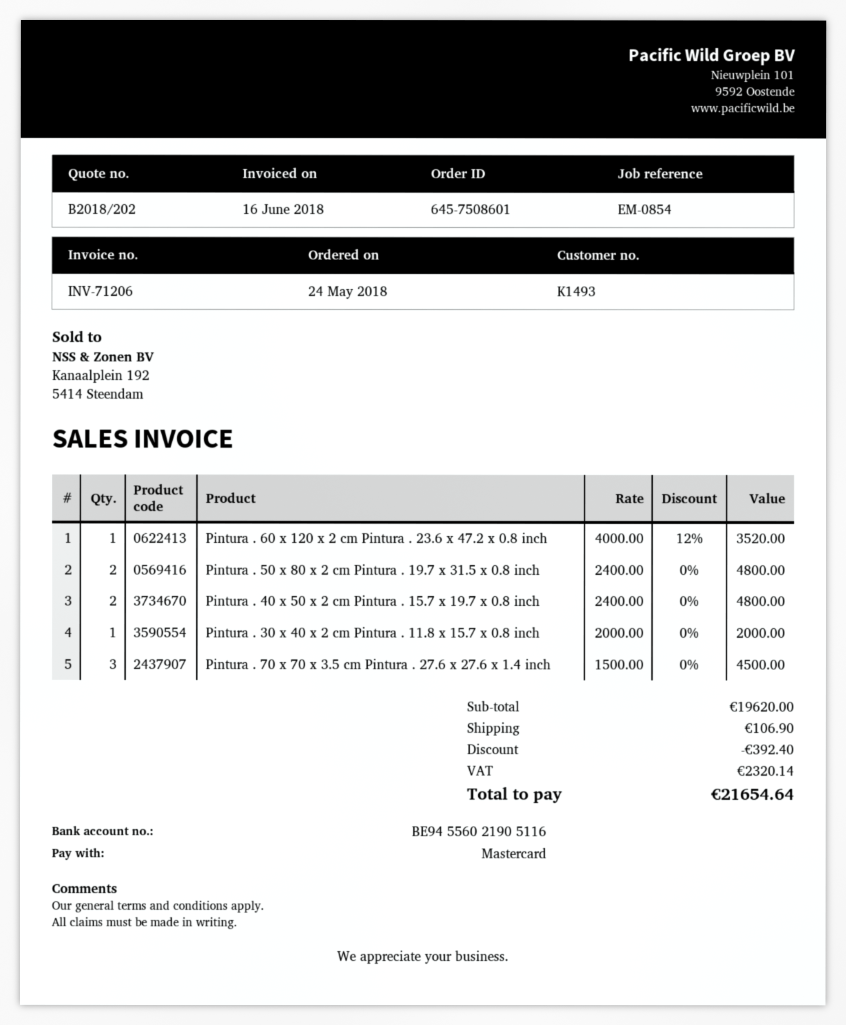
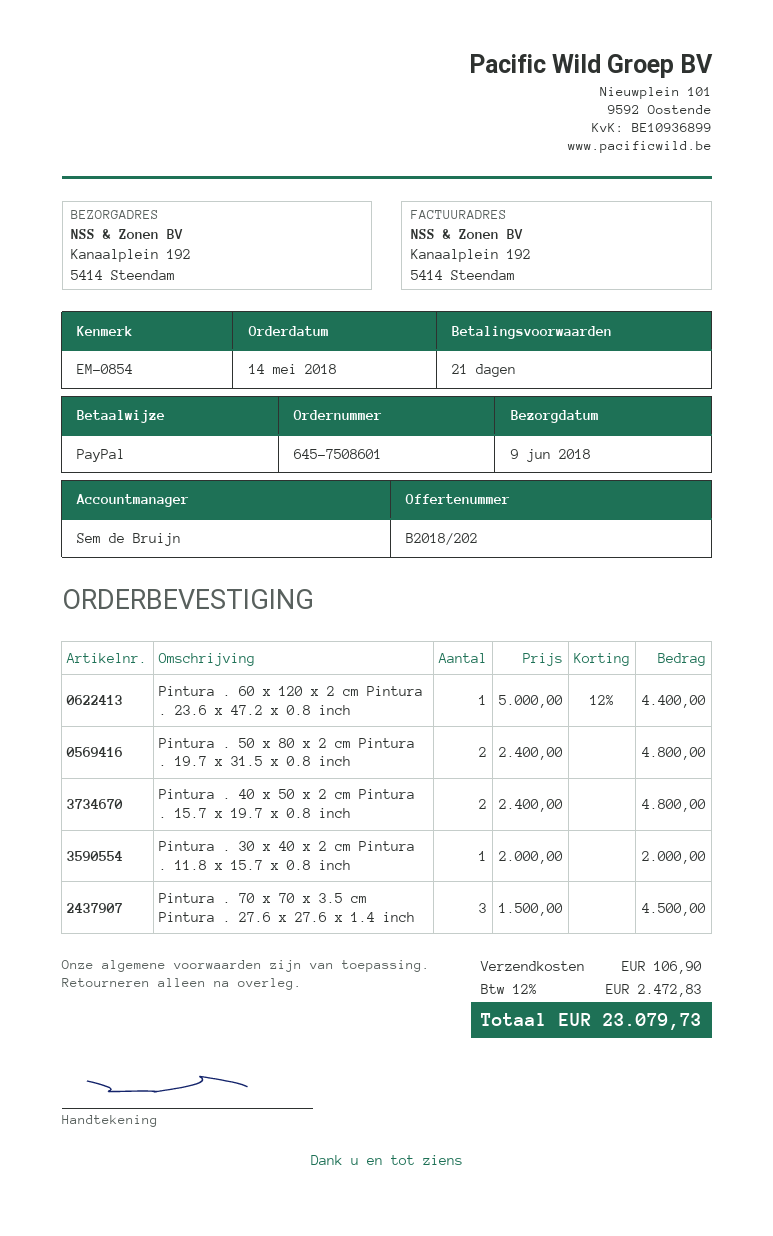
order date: 2018-05-24 -> 2018-05-14
payment method: Mastercard -> PayPal
Pintura . 60 x 120 x 2 cm Pintura . 23.6 x 47.2 x 0.8 inch: 1 x 4000.00 - 12% = 3520.00 -> 1 x 5000.00 - 12% = 4400.00
discount: 392.40 -> none
tax: 2320.14 -> 2472.83
total: 21654.64 -> 23079.73

